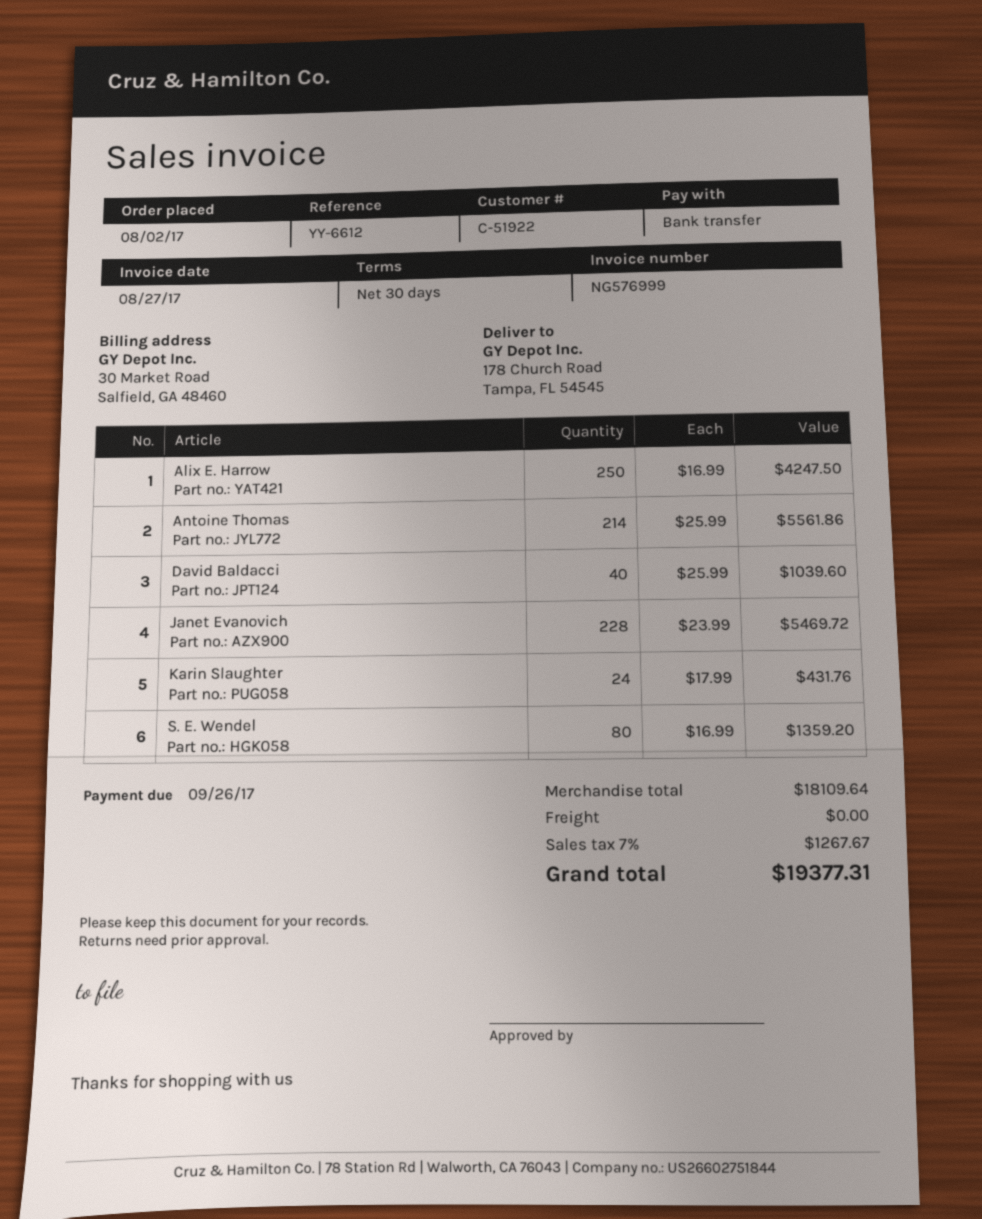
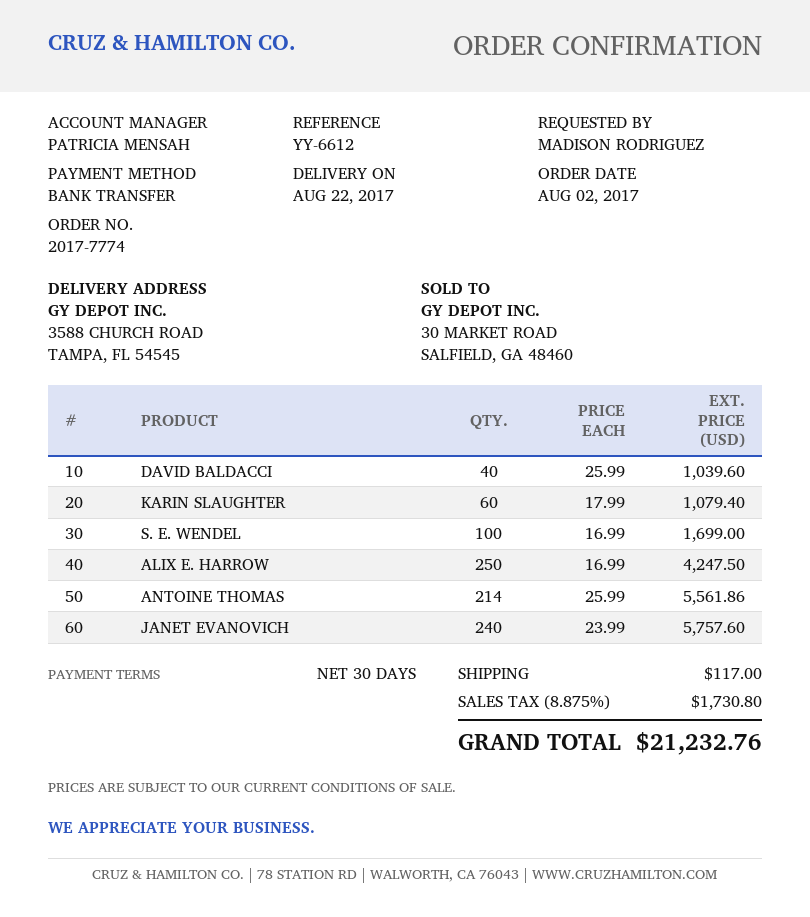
ship to: 178 Church Road, Tampa, FL 54545 -> 3588 CHURCH ROAD, TAMPA, FL 54545
Janet Evanovich: 228 x 23.99 = 5469.72 -> 240 x 23.99 = 5757.60
Karin Slaughter: 24 x 17.99 = 431.76 -> 60 x 17.99 = 1079.40
S. E. Wendel: 80 x 16.99 = 1359.20 -> 100 x 16.99 = 1699.00
shipping: 0.00 -> 117.00
tax: 7% = 1267.67 -> 8.875% = 1730.80
total: 19377.31 -> 21232.76

